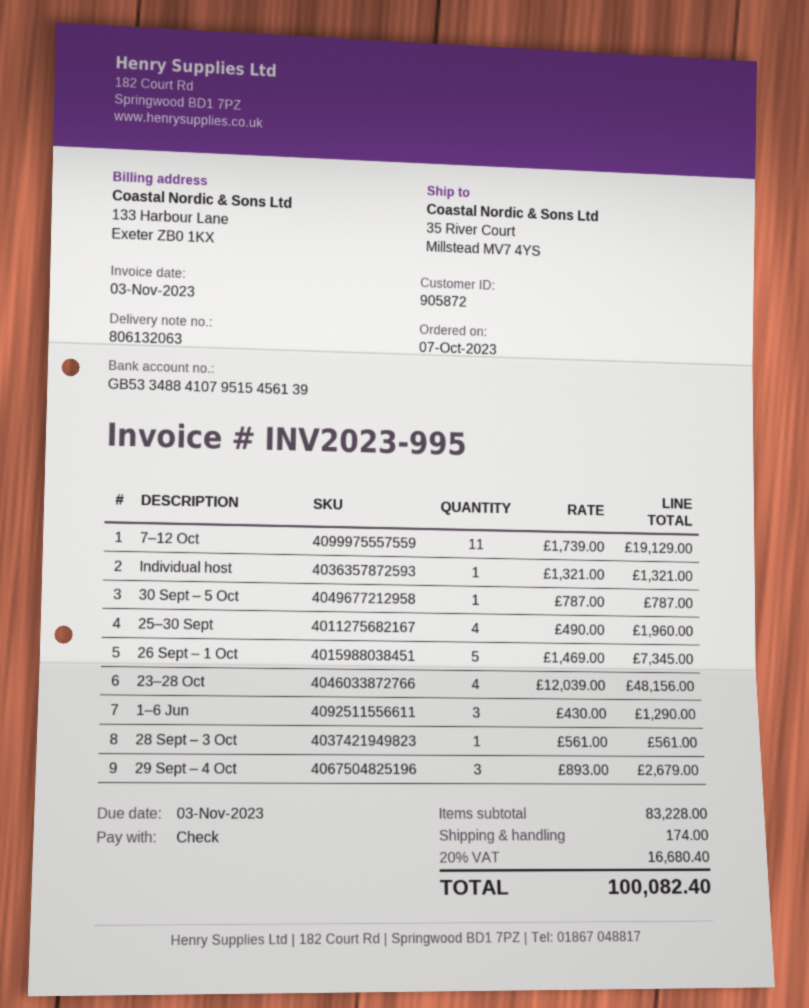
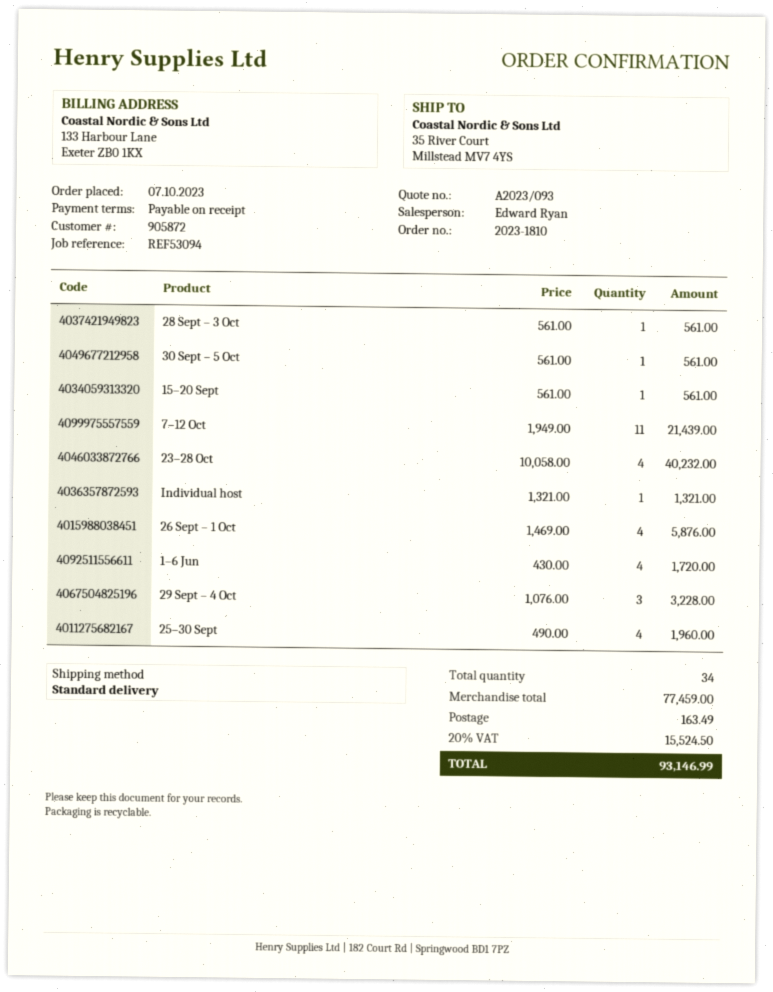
7–12 Oct: 11 x 1739.00 = 19129.00 -> 11 x 1949.00 = 21439.00
30 Sept – 5 Oct: 1 x 787.00 = 787.00 -> 1 x 561.00 = 561.00
26 Sept – 1 Oct: 5 x 1469.00 = 7345.00 -> 4 x 1469.00 = 5876.00
23–28 Oct: 4 x 12039.00 = 48156.00 -> 4 x 10058.00 = 40232.00
1–6 Jun: 3 x 430.00 = 1290.00 -> 4 x 430.00 = 1720.00
29 Sept – 4 Oct: 3 x 893.00 = 2679.00 -> 3 x 1076.00 = 3228.00
15–20 Sept: none -> 1 x 561.00 = 561.00
subtotal: 83228.00 -> 77459.00
shipping: 174.00 -> 163.49
tax: 20% = 16680.40 -> 20% = 15524.50
total: 100082.40 -> 93146.99

